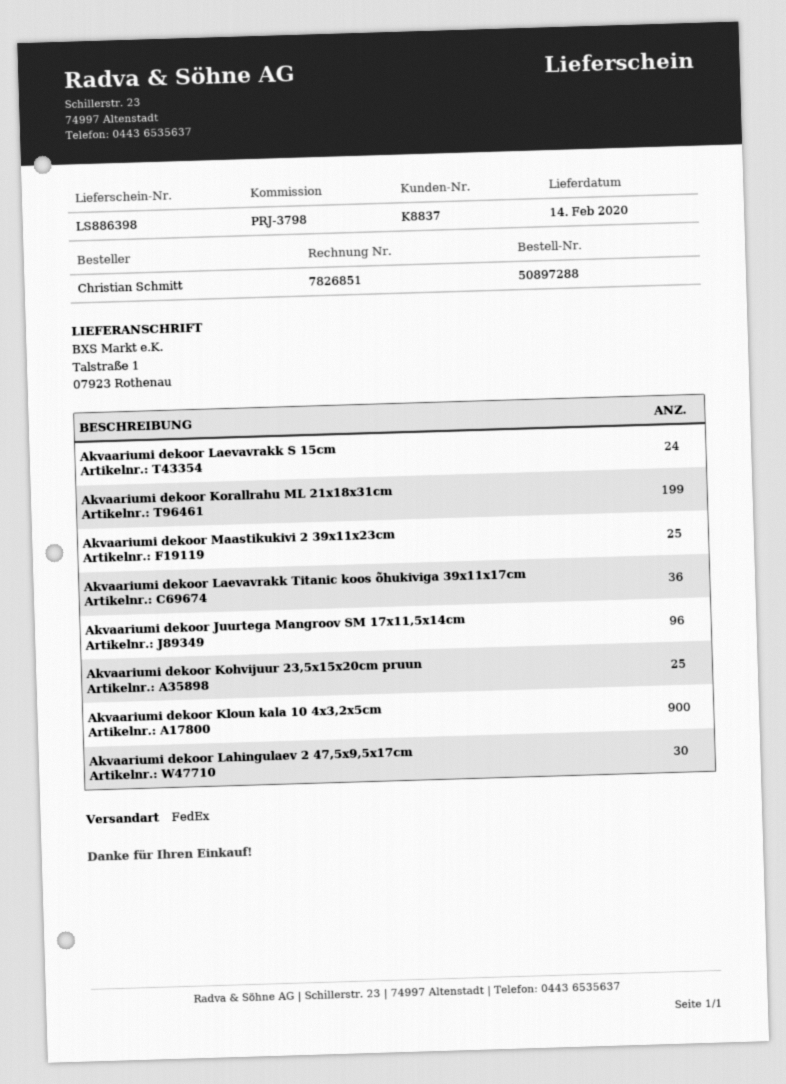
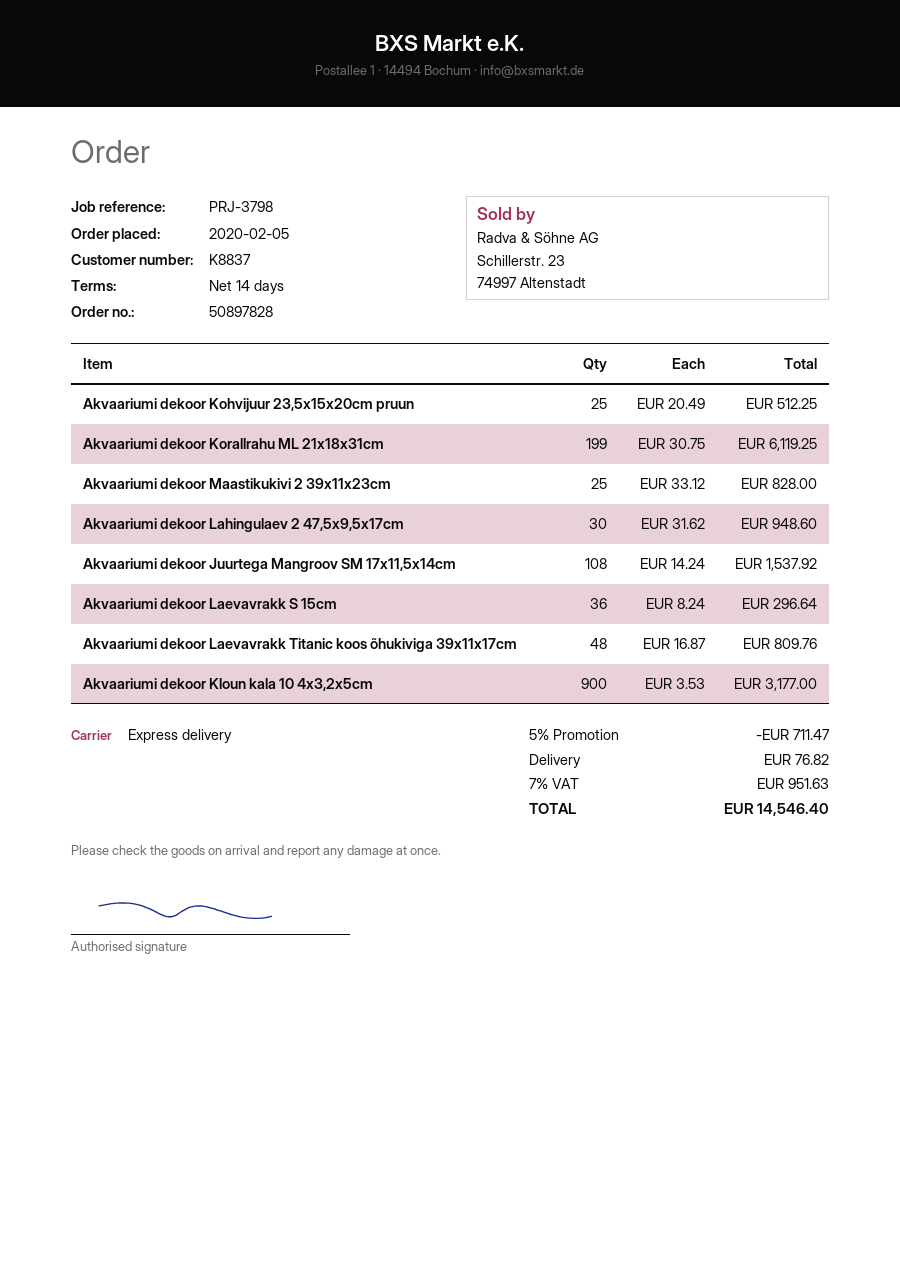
order number: 50897288 -> 50897828
shipping method: FedEx -> express
Akvaariumi dekoor Laevavrakk S 15cm: 24 -> 36
Akvaariumi dekoor Laevavrakk Titanic koos õhukiviga 39x11x17cm: 36 -> 48
Akvaariumi dekoor Juurtega Mangroov SM 17x11,5x14cm: 96 -> 108

